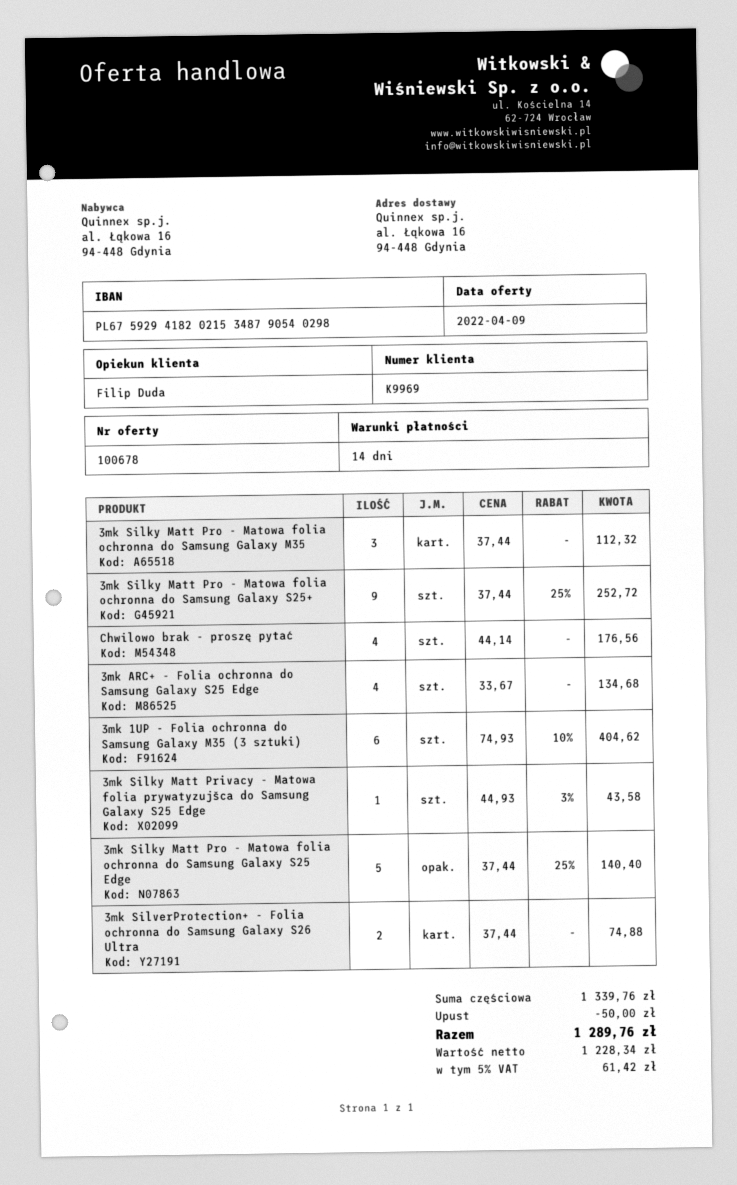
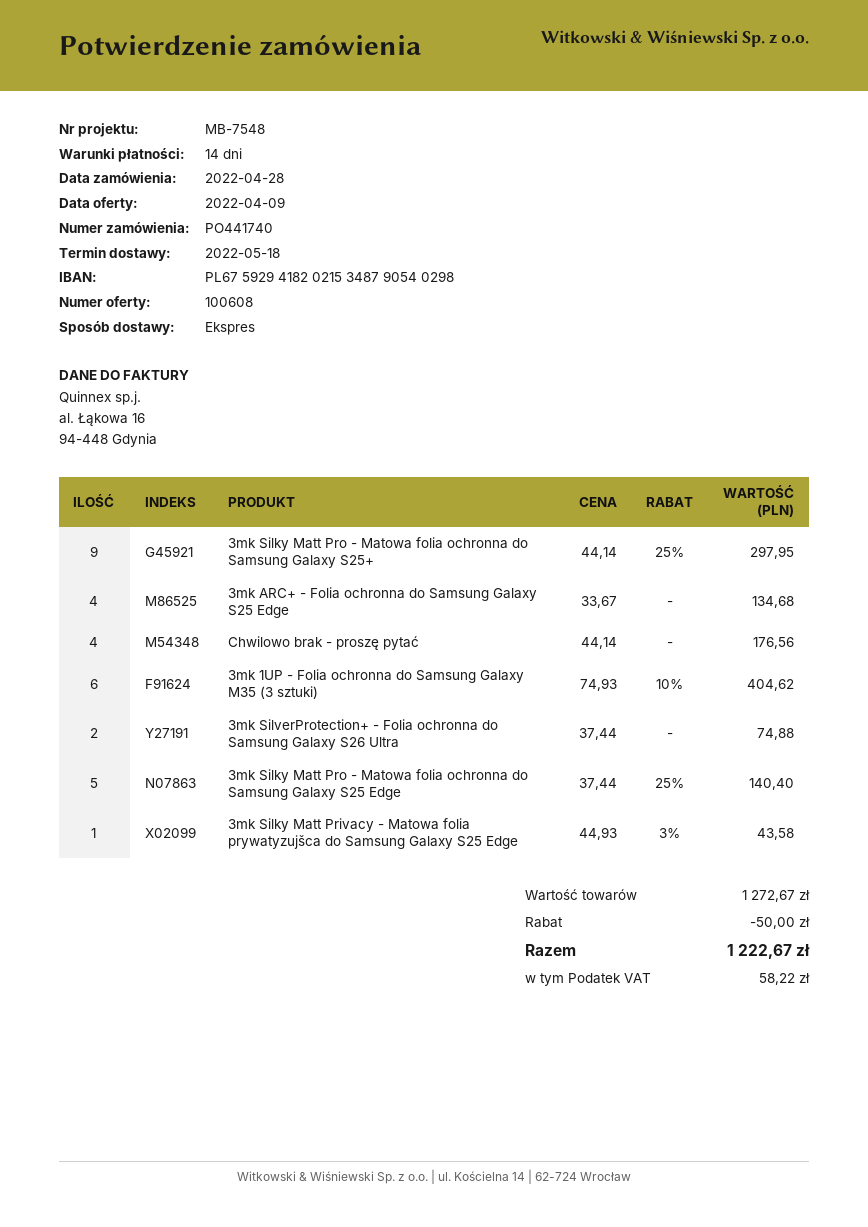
quote number: 100678 -> 100608
3mk Silky Matt Pro - Matowa folia ochronna do Samsung Galaxy M35: 3 x 37.44 = 112.32 -> none
3mk Silky Matt Pro - Matowa folia ochronna do Samsung Galaxy S25+: 9 x 37.44 - 25% = 252.72 -> 9 x 44.14 - 25% = 297.95
subtotal: 1339.76 -> 1272.67
tax: 61.42 -> 58.22
total: 1289.76 -> 1222.67

